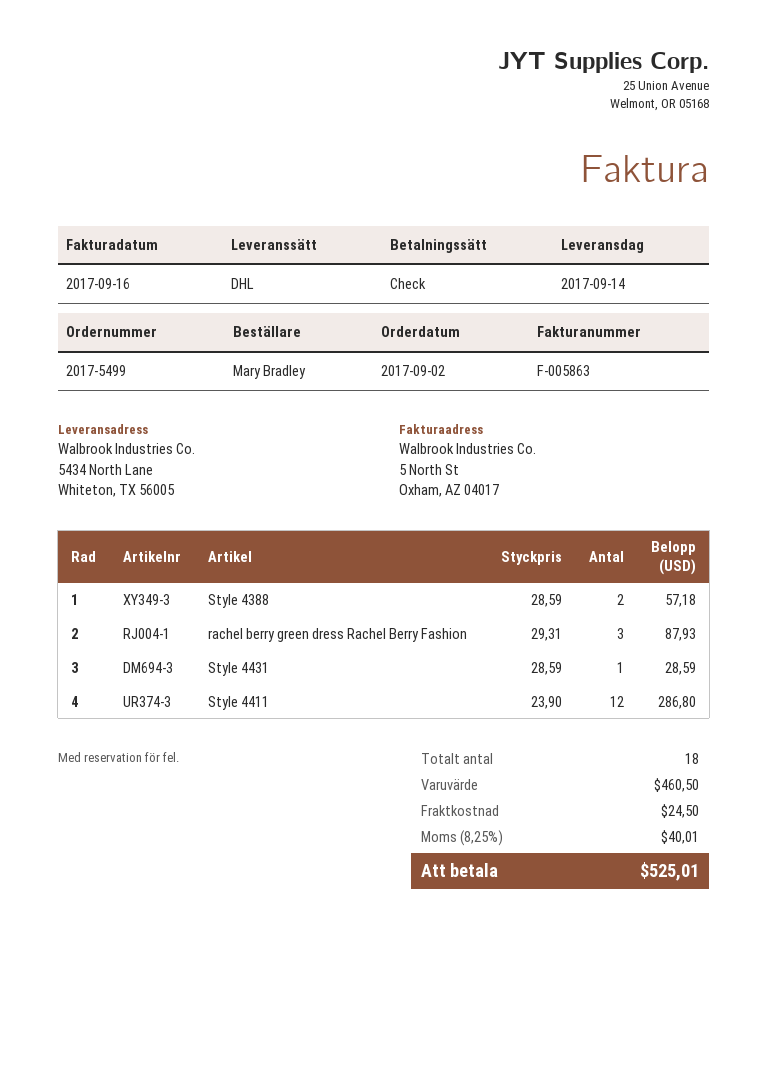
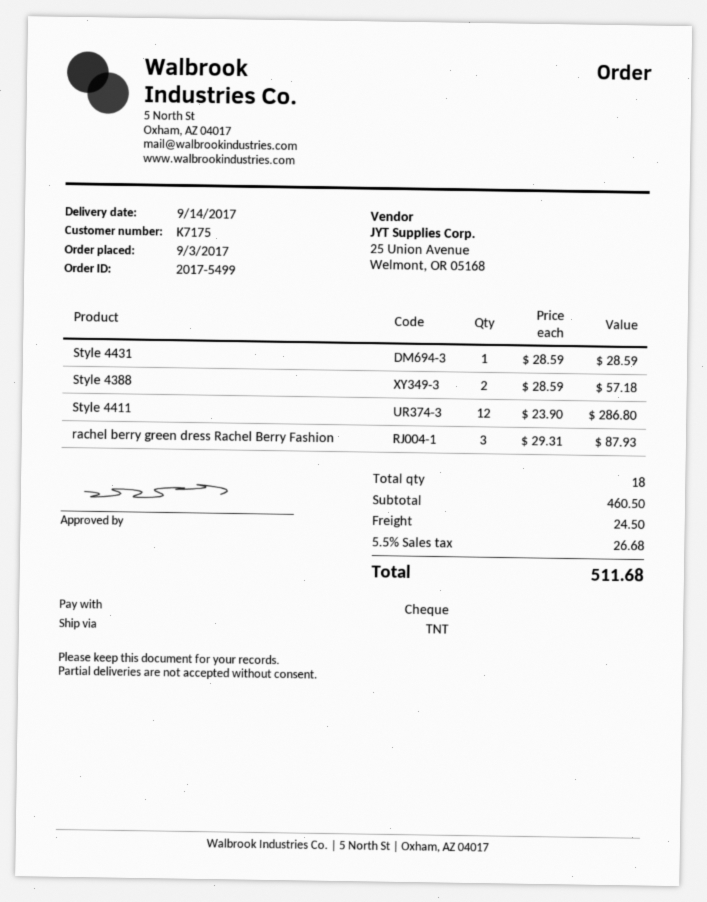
order date: 2017-09-02 -> 2017-09-03
shipping method: DHL -> TNT
tax: 8.25% = 40.01 -> 5.5% = 26.68
total: 525.01 -> 511.68

